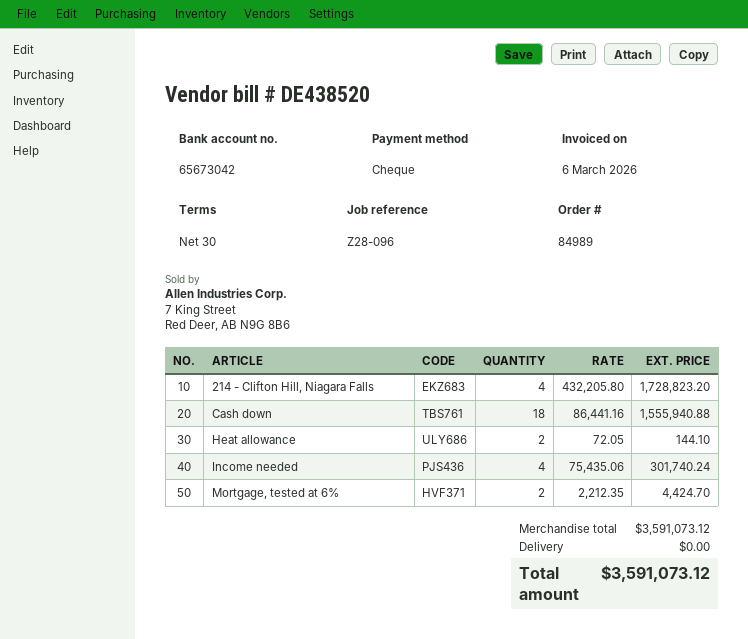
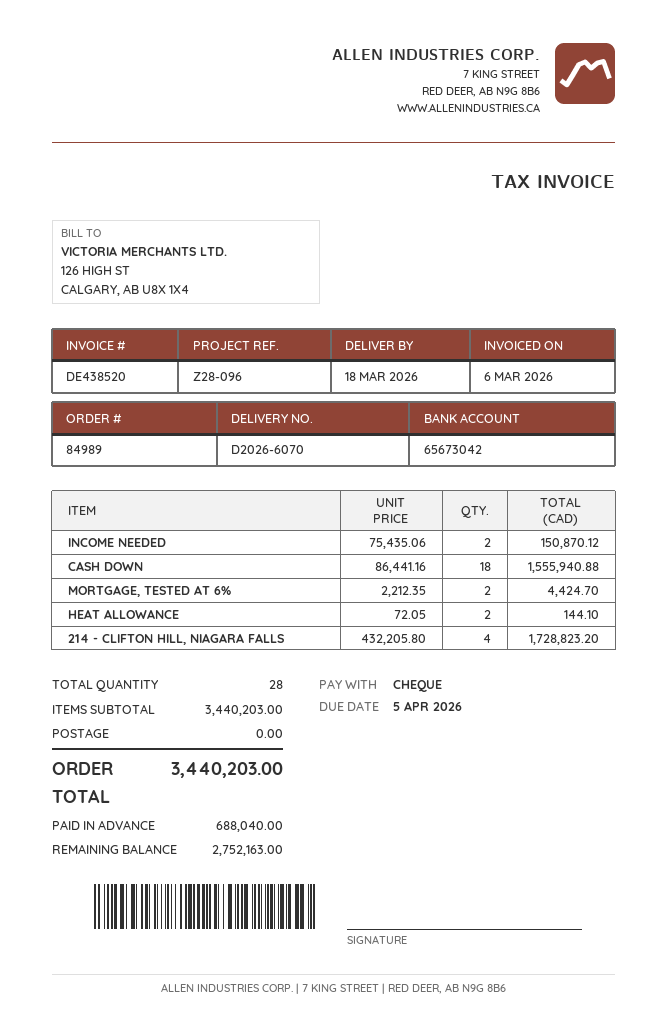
Income needed: 4 x 75435.06 = 301740.24 -> 2 x 75435.06 = 150870.12
subtotal: 3591073.12 -> 3440203.00
total: 3591073.12 -> 3440203.00

